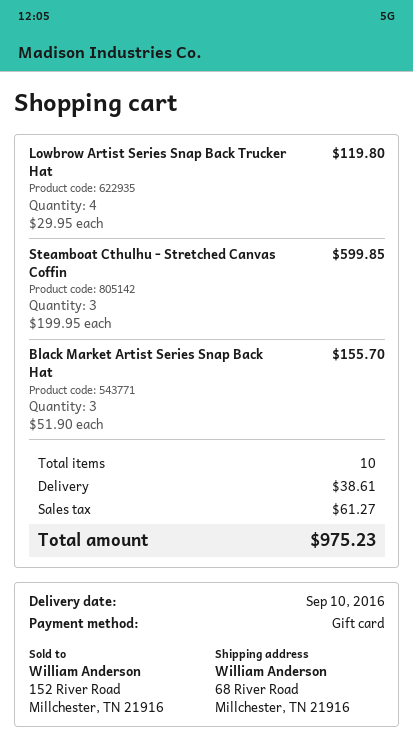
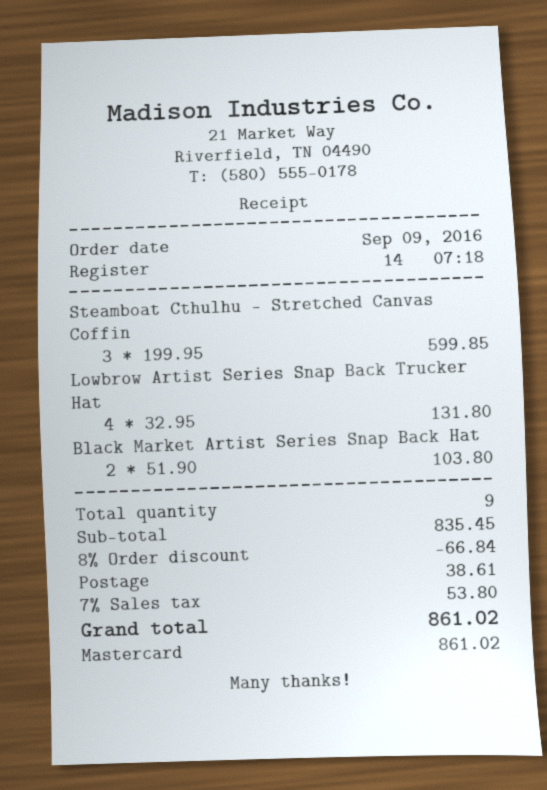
payment method: gift card -> Mastercard
Lowbrow Artist Series Snap Back Trucker Hat: 4 x 29.95 = 119.80 -> 4 x 32.95 = 131.80
Black Market Artist Series Snap Back Hat: 3 x 51.90 = 155.70 -> 2 x 51.90 = 103.80
total quantity: 10 -> 9
discount: none -> 8% = 66.84
tax: 61.27 -> 53.80
total: 975.23 -> 861.02

